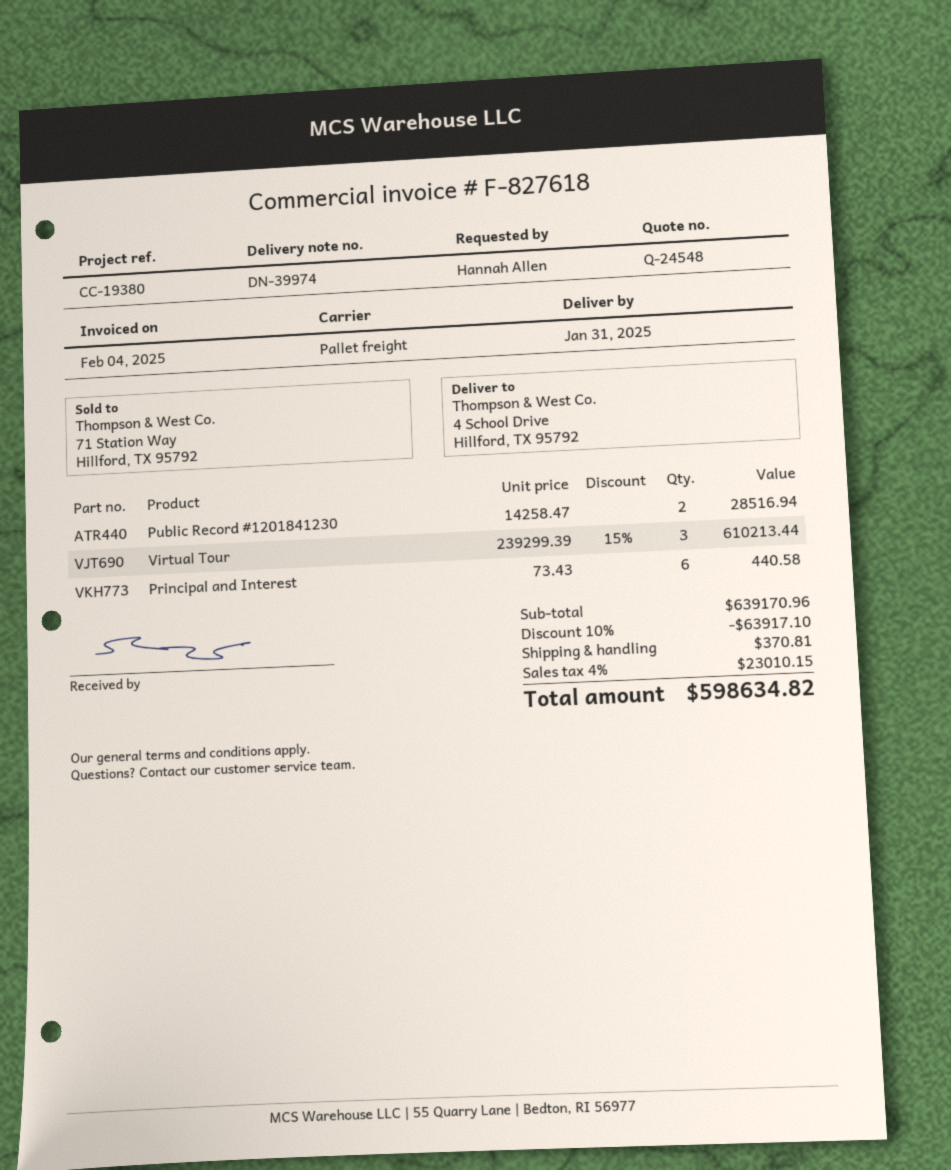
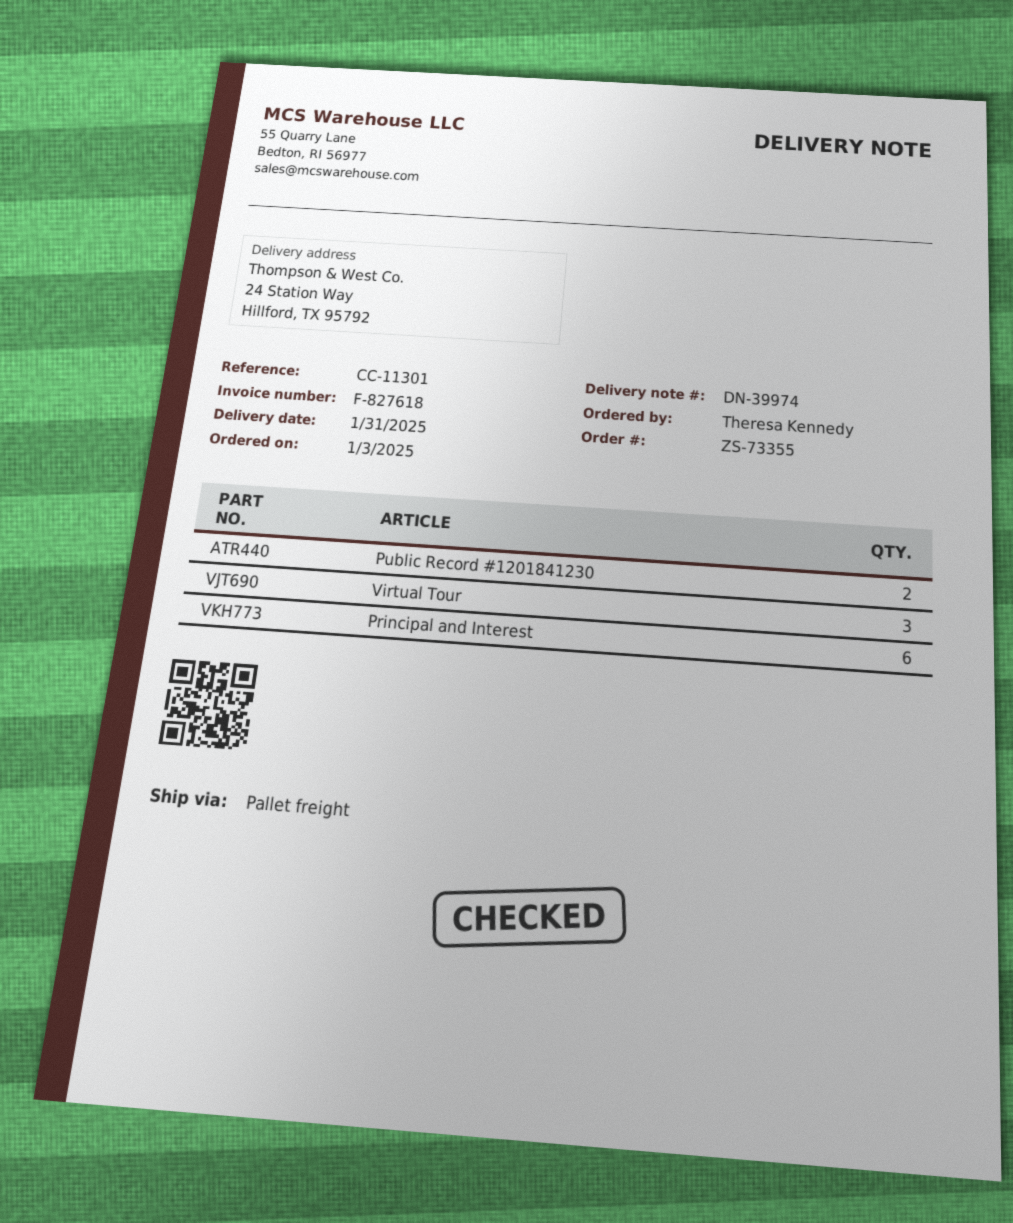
reference: CC-19380 -> CC-11301
ordered by: Hannah Allen -> Theresa Kennedy
ship to: 4 School Drive, Hillford, TX 95792 -> 24 Station Way, Hillford, TX 95792

